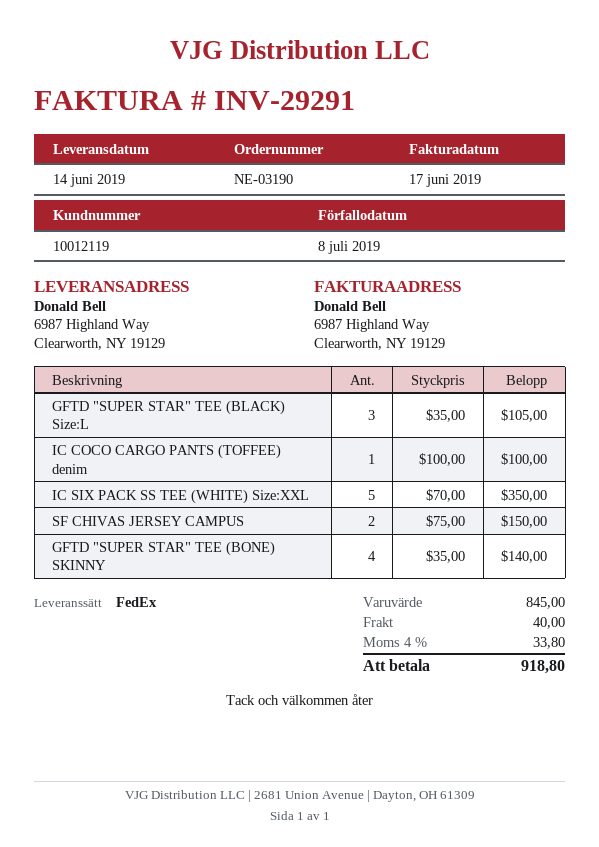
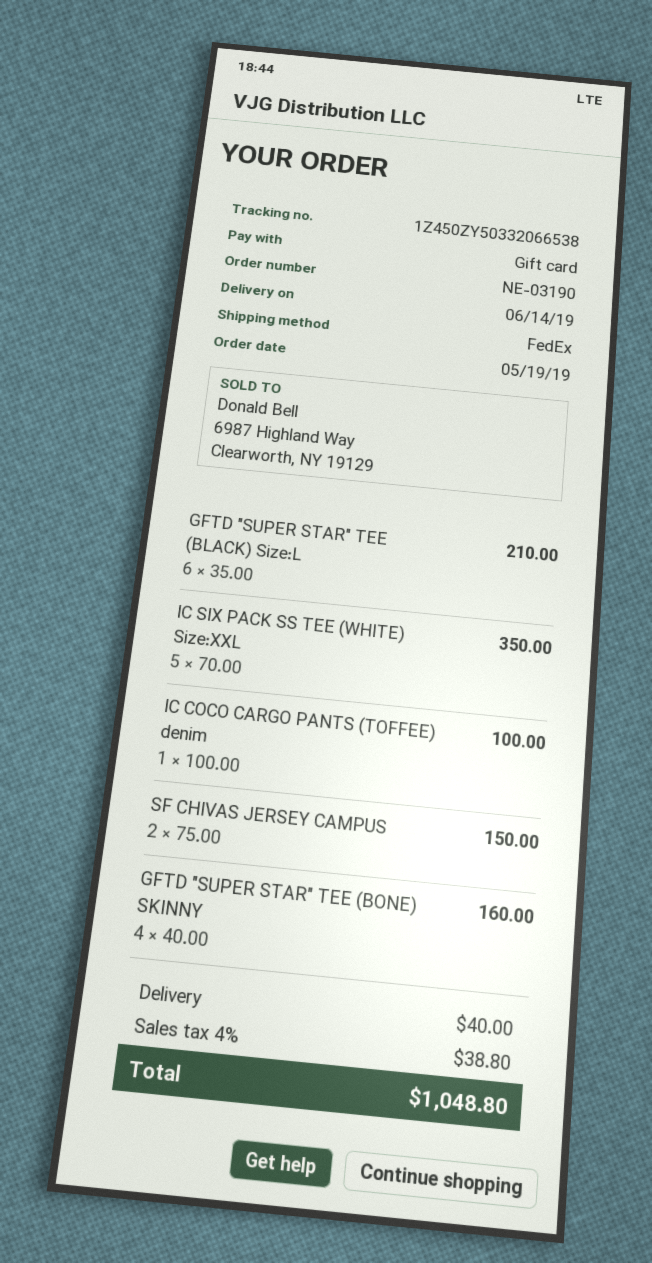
GFTD "SUPER STAR" TEE (BLACK) Size:L: 3 x 35.00 = 105.00 -> 6 x 35.00 = 210.00
GFTD "SUPER STAR" TEE (BONE) SKINNY: 4 x 35.00 = 140.00 -> 4 x 40.00 = 160.00
tax: 4% = 33.80 -> 4% = 38.80
total: 918.80 -> 1048.80

